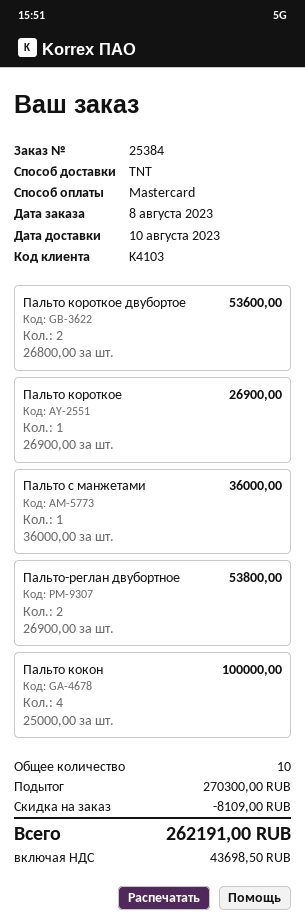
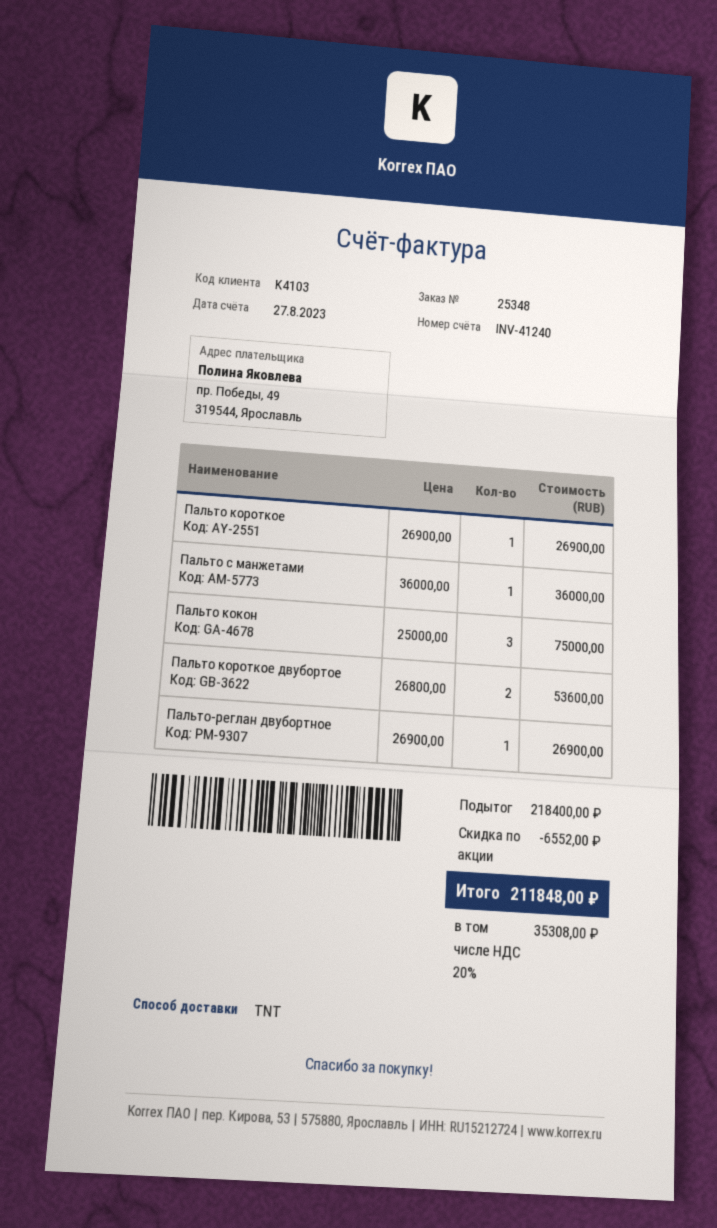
order number: 25384 -> 25348
Пальто-реглан двубортное: 2 x 26900.00 = 53800.00 -> 1 x 26900.00 = 26900.00
Пальто кокон: 4 x 25000.00 = 100000.00 -> 3 x 25000.00 = 75000.00
subtotal: 270300.00 -> 218400.00
discount: 8109.00 -> 6552.00
tax: 43698.50 -> 35308.00
total: 262191.00 -> 211848.00

